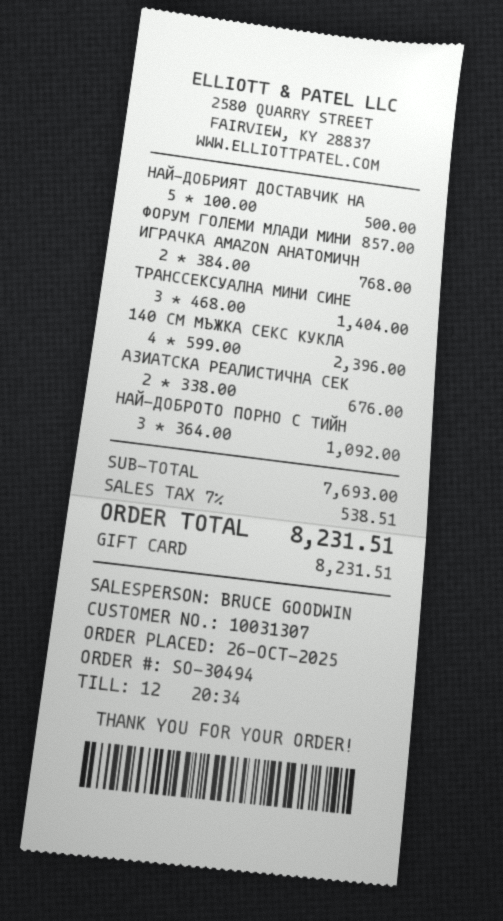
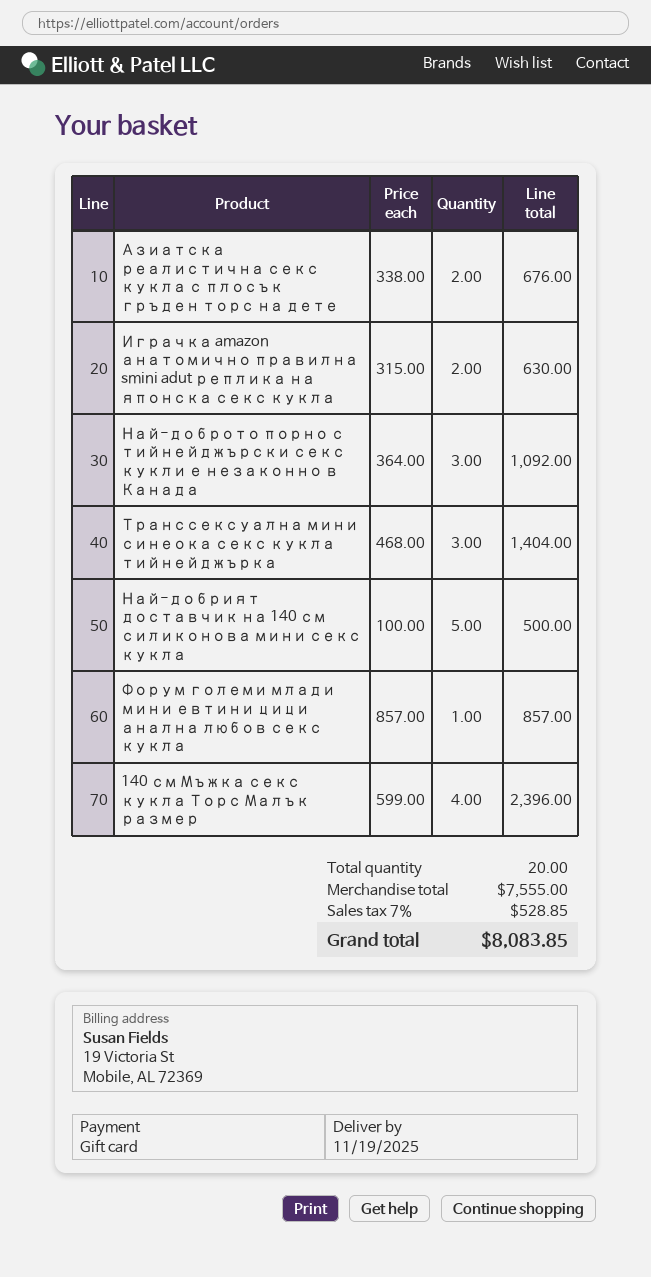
ИГРАЧКА AMAZON АНАТОМИЧН: 2 x 384.00 = 768.00 -> 2 x 315.00 = 630.00
subtotal: 7693.00 -> 7555.00
tax: 7% = 538.51 -> 7% = 528.85
total: 8231.51 -> 8083.85

